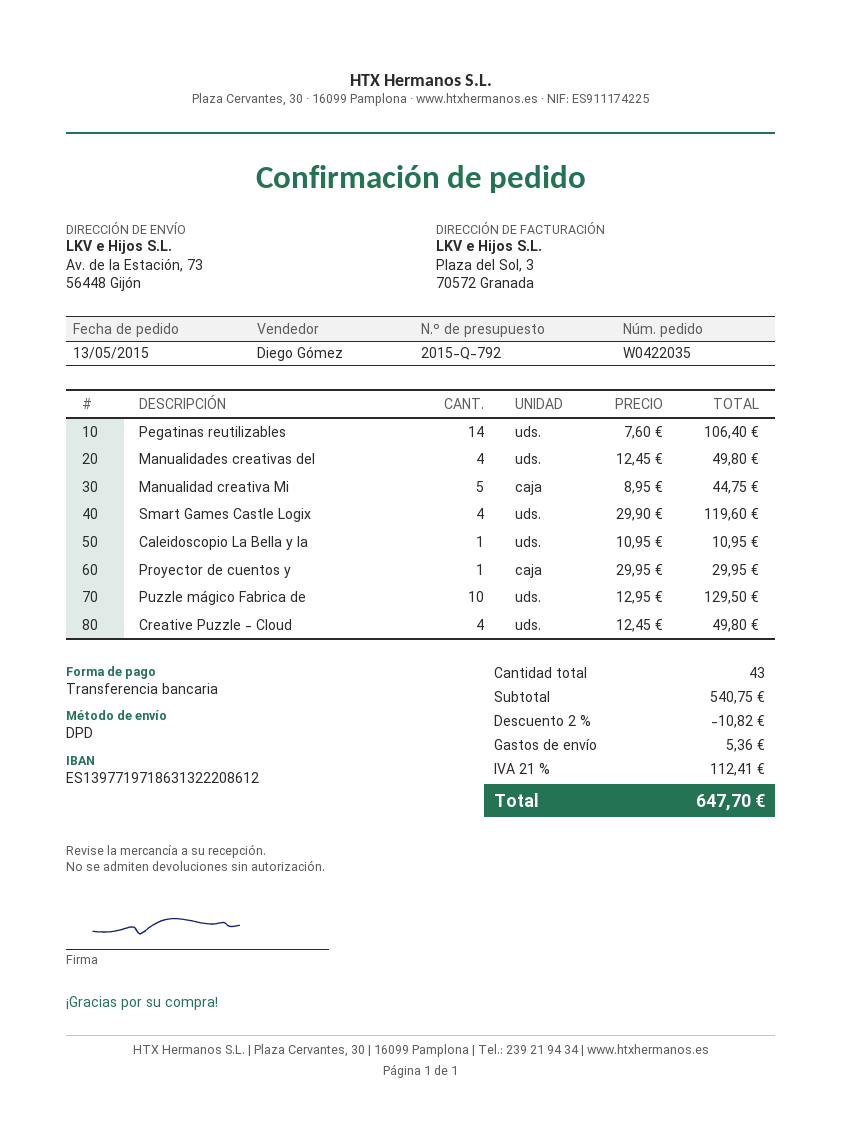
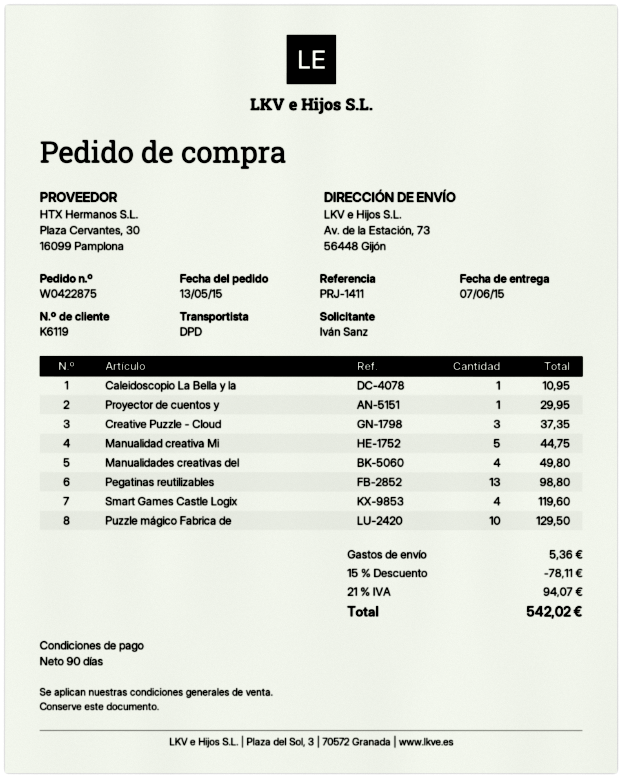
order number: W0422035 -> W0422875
Pegatinas reutilizables: 14 for 106.40 -> 13 for 98.80
Creative Puzzle - Cloud: 4 for 49.80 -> 3 for 37.35
discount: 2% = 10.82 -> 15% = 78.11
tax: 21% = 112.41 -> 21% = 94.07
total: 647.70 -> 542.02

